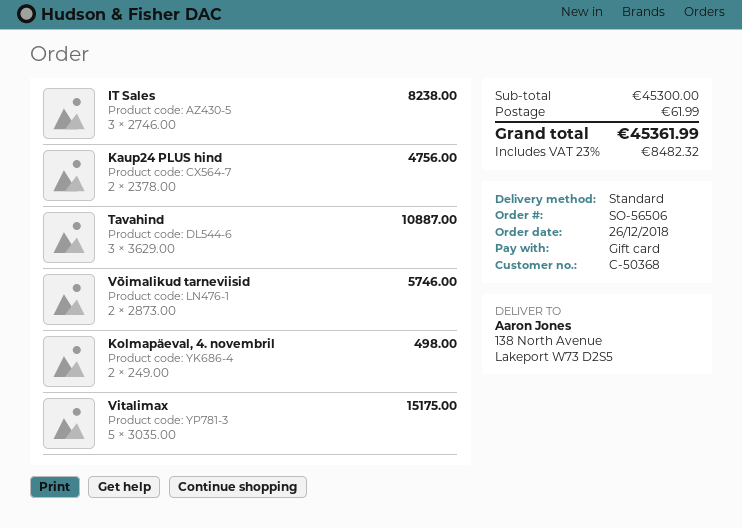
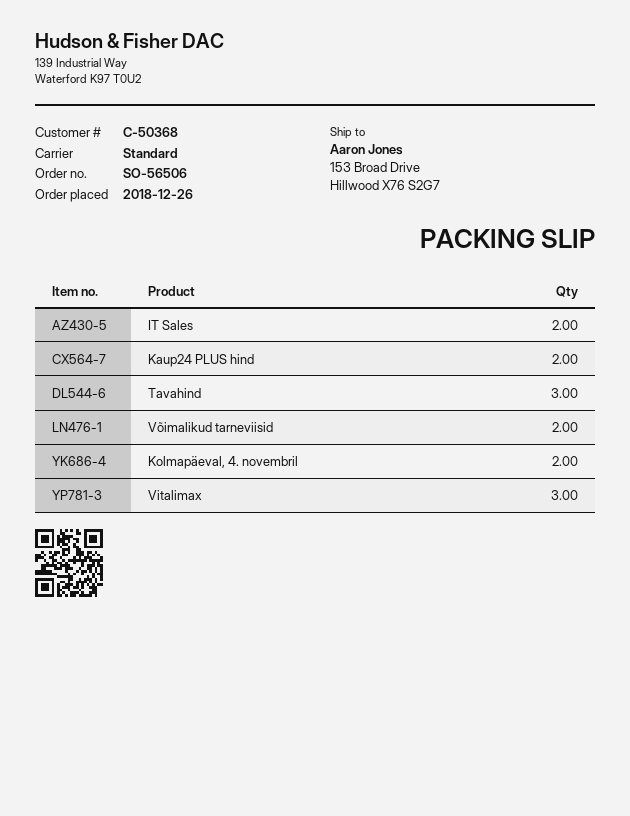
ship to: 138 North Avenue, Lakeport W73 D2S5 -> 153 Broad Drive, Hillwood X76 S2G7
IT Sales: 3 -> 2
Vitalimax: 5 -> 3

